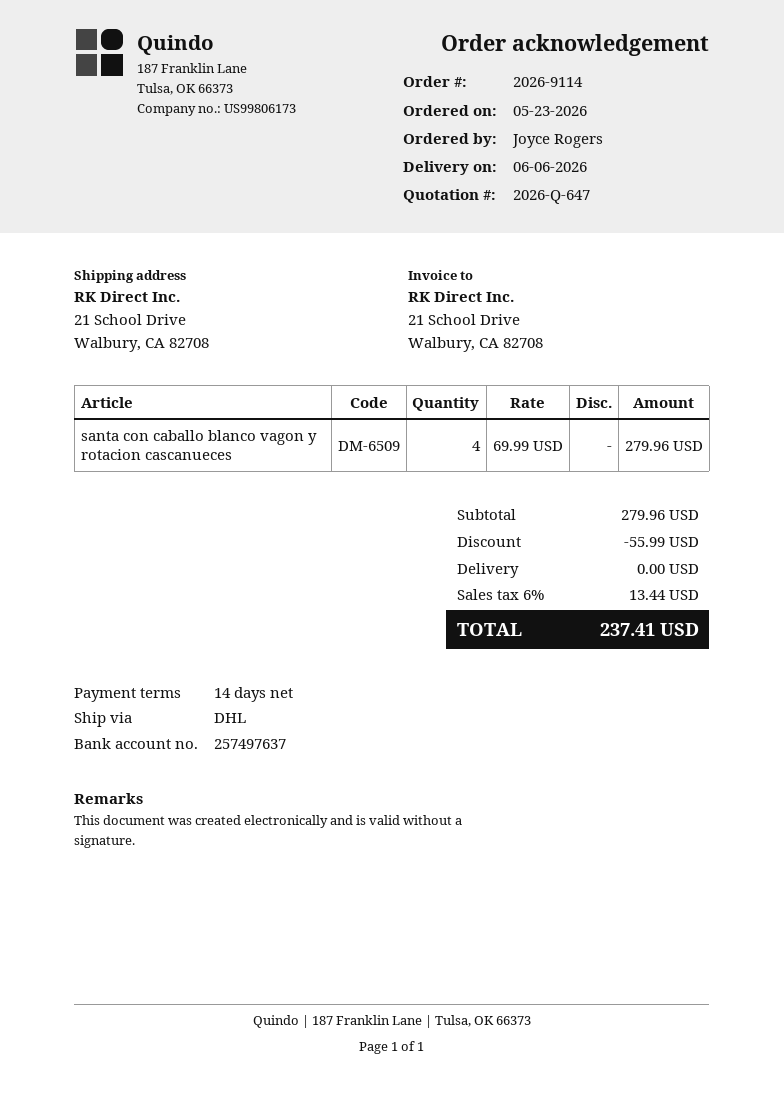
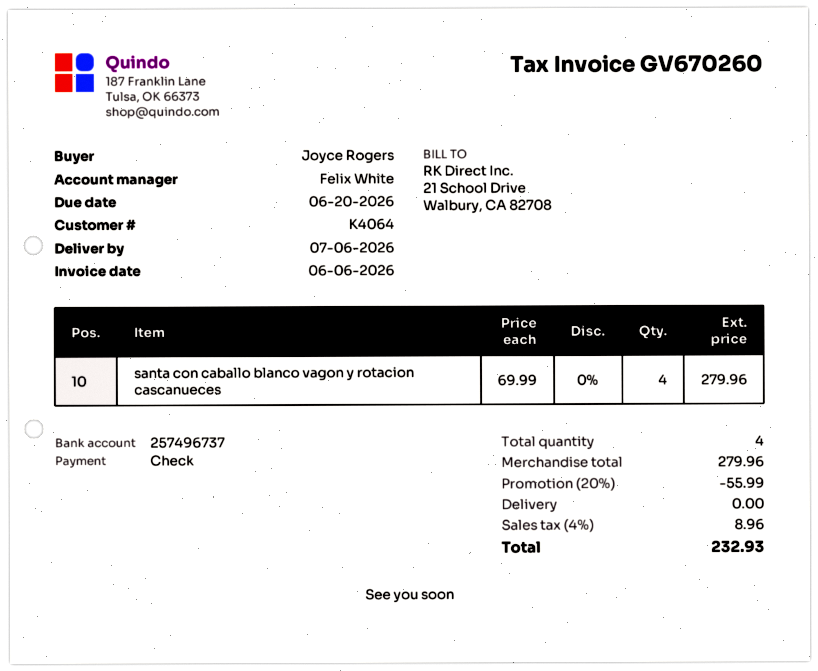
delivery date: 2026-06-06 -> 2026-07-06
bank account: 257497637 -> 257496737
tax: 6% = 13.44 -> 4% = 8.96
total: 237.41 -> 232.93

